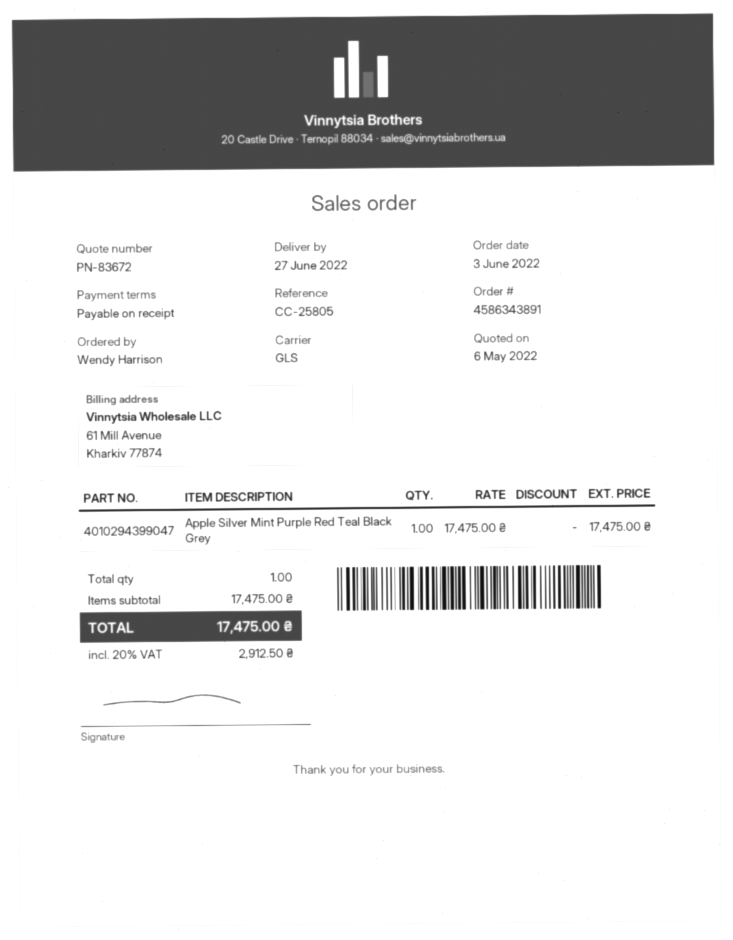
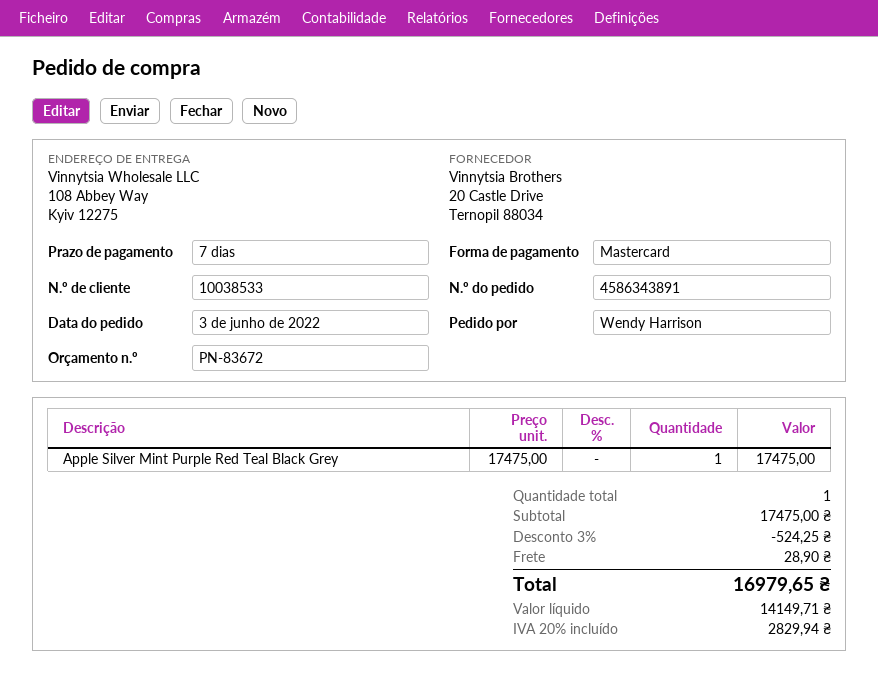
payment terms: on receipt -> 7 days
discount: none -> 3% = 524.25
shipping: none -> 28.90
tax: 20% = 2912.50 -> 20% = 2829.94
total: 17475.00 -> 16979.65

